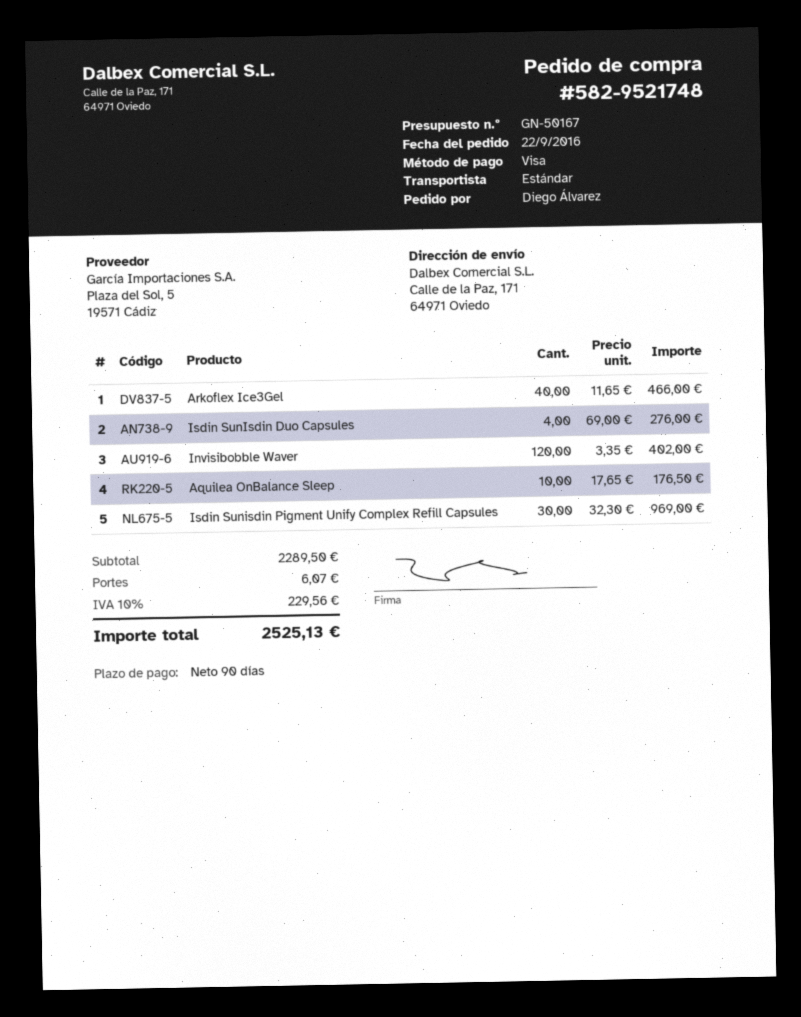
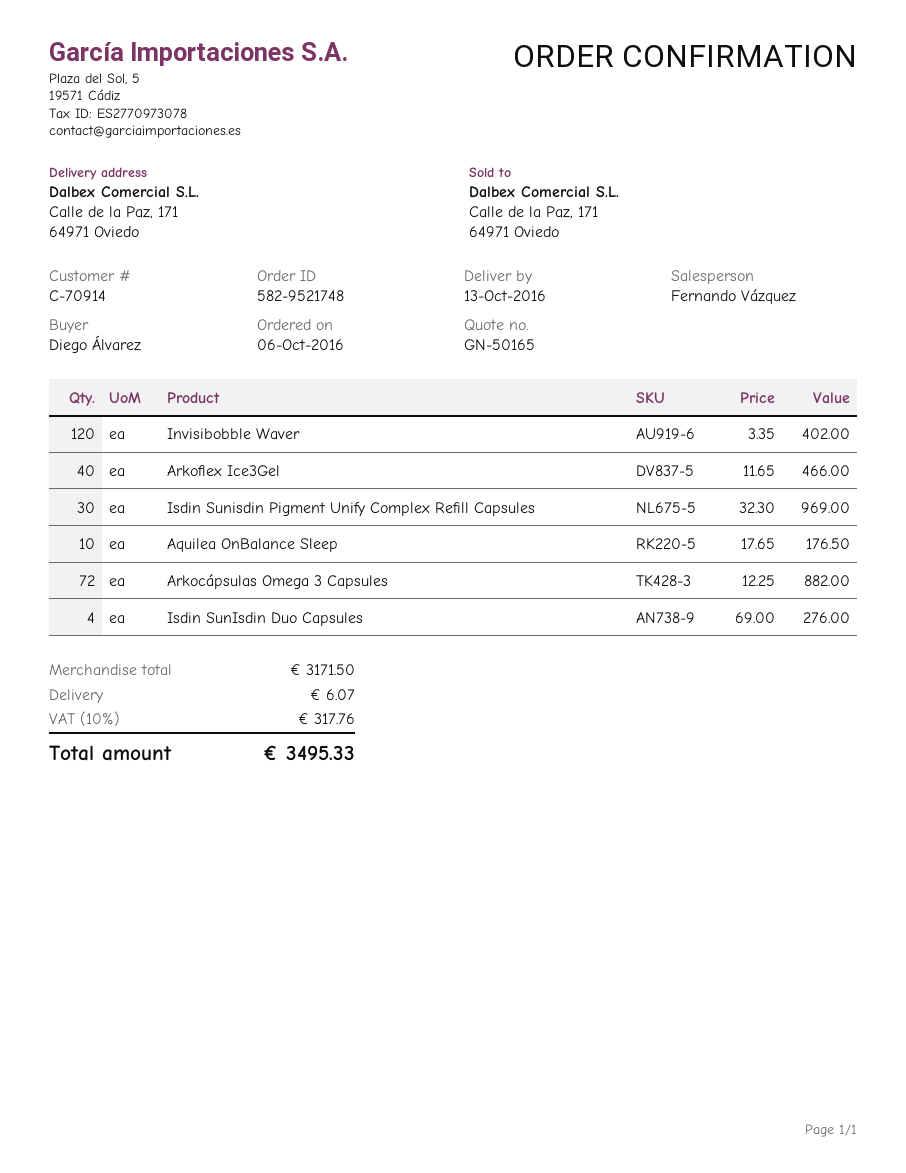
quote number: GN-50167 -> GN-50165
order date: 2016-09-22 -> 2016-10-06
Arkocápsulas Omega 3 Capsules: none -> 72 x 12.25 = 882.00
subtotal: 2289.50 -> 3171.50
tax: 10% = 229.56 -> 10% = 317.76
total: 2525.13 -> 3495.33

